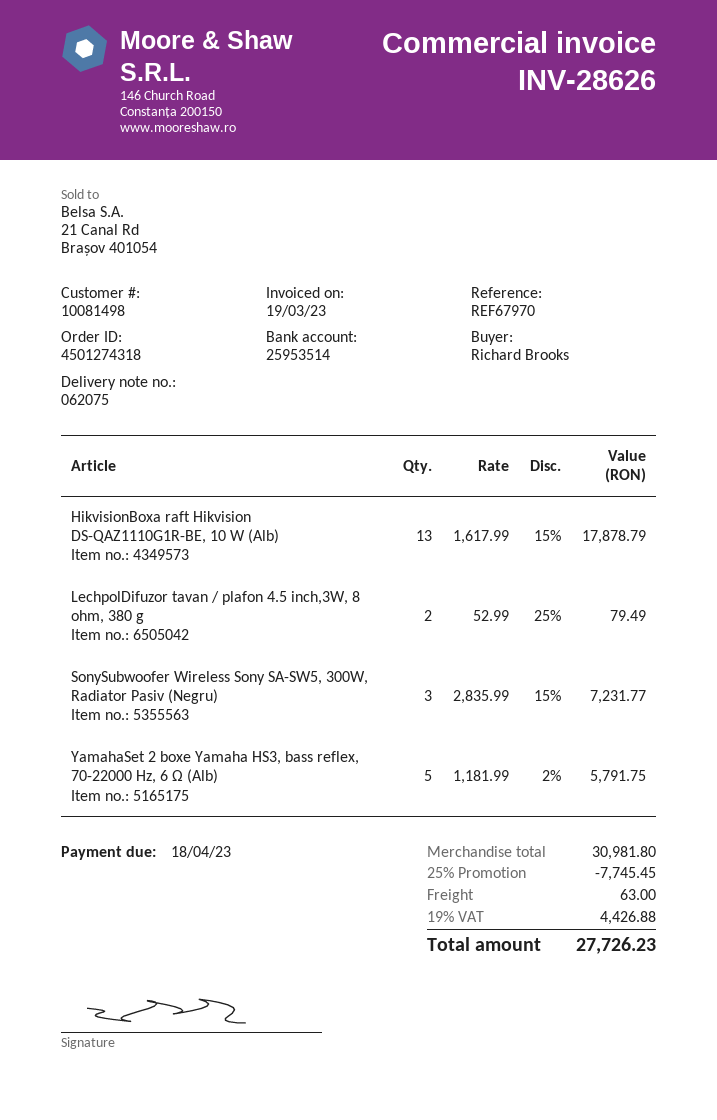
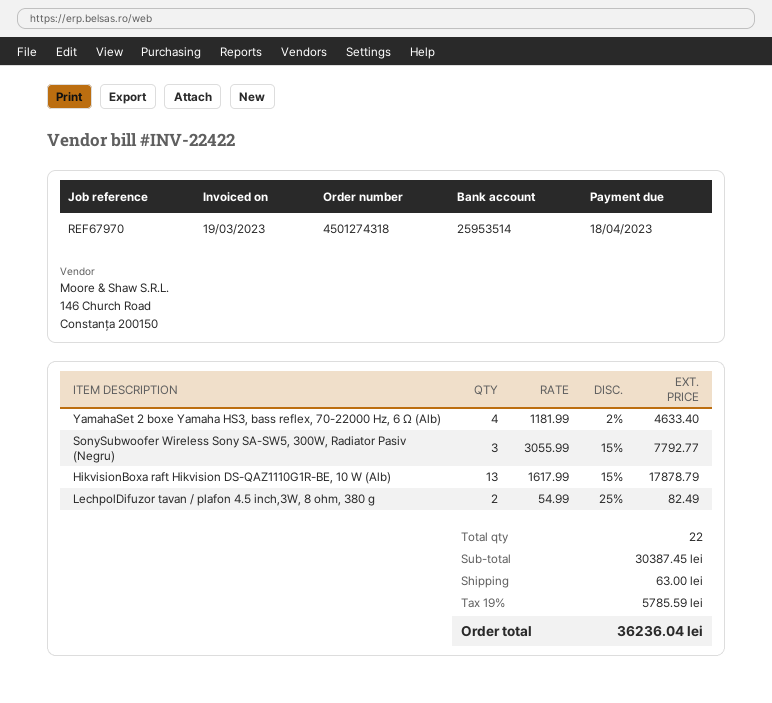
invoice number: INV-28626 -> INV-22422
LechpolDifuzor tavan / plafon 4.5 inch,3W, 8 ohm, 380 g: 2 x 52.99 - 25% = 79.49 -> 2 x 54.99 - 25% = 82.49
SonySubwoofer Wireless Sony SA-SW5, 300W, Radiator Pasiv (Negru): 3 x 2835.99 - 15% = 7231.77 -> 3 x 3055.99 - 15% = 7792.77
YamahaSet 2 boxe Yamaha HS3, bass reflex, 70-22000 Hz, 6 Ω (Alb): 5 x 1181.99 - 2% = 5791.75 -> 4 x 1181.99 - 2% = 4633.40
subtotal: 30981.80 -> 30387.45
discount: 25% = 7745.45 -> none
tax: 19% = 4426.88 -> 19% = 5785.59
total: 27726.23 -> 36236.04

